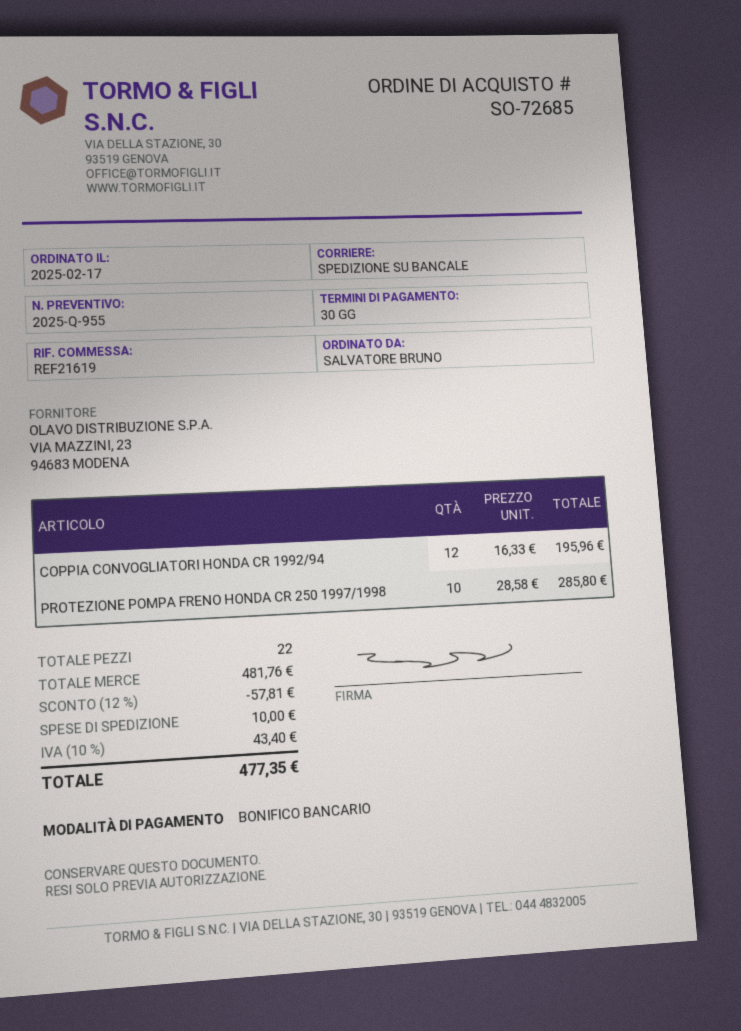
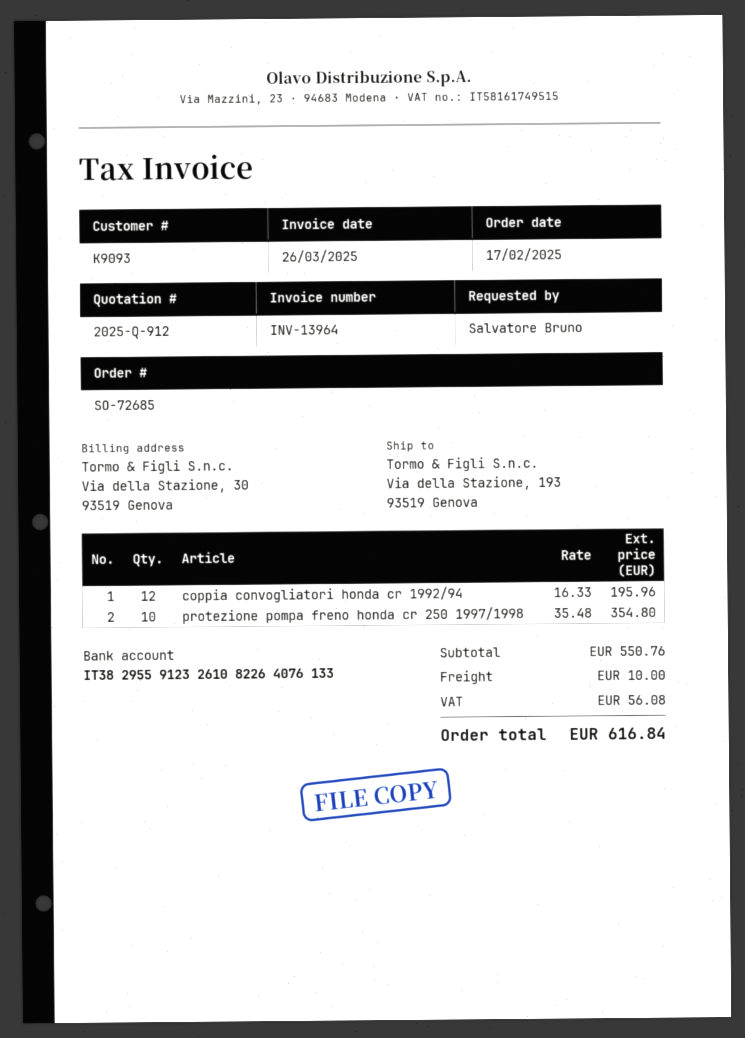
quote number: 2025-Q-955 -> 2025-Q-912
PROTEZIONE POMPA FRENO HONDA CR 250 1997/1998: 10 x 28.58 = 285.80 -> 10 x 35.48 = 354.80
subtotal: 481.76 -> 550.76
discount: 12% = 57.81 -> none
tax: 43.40 -> 56.08
total: 477.35 -> 616.84

